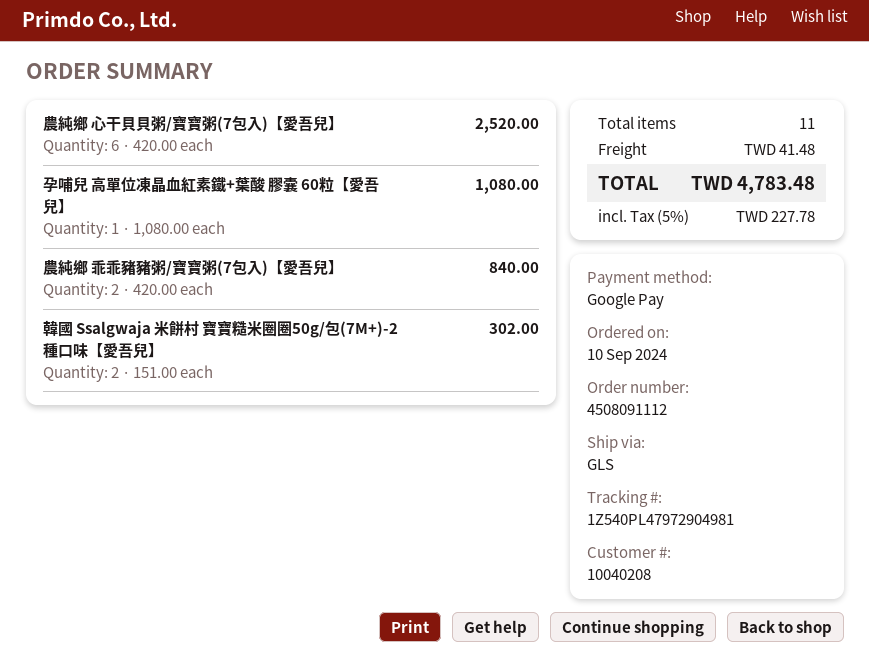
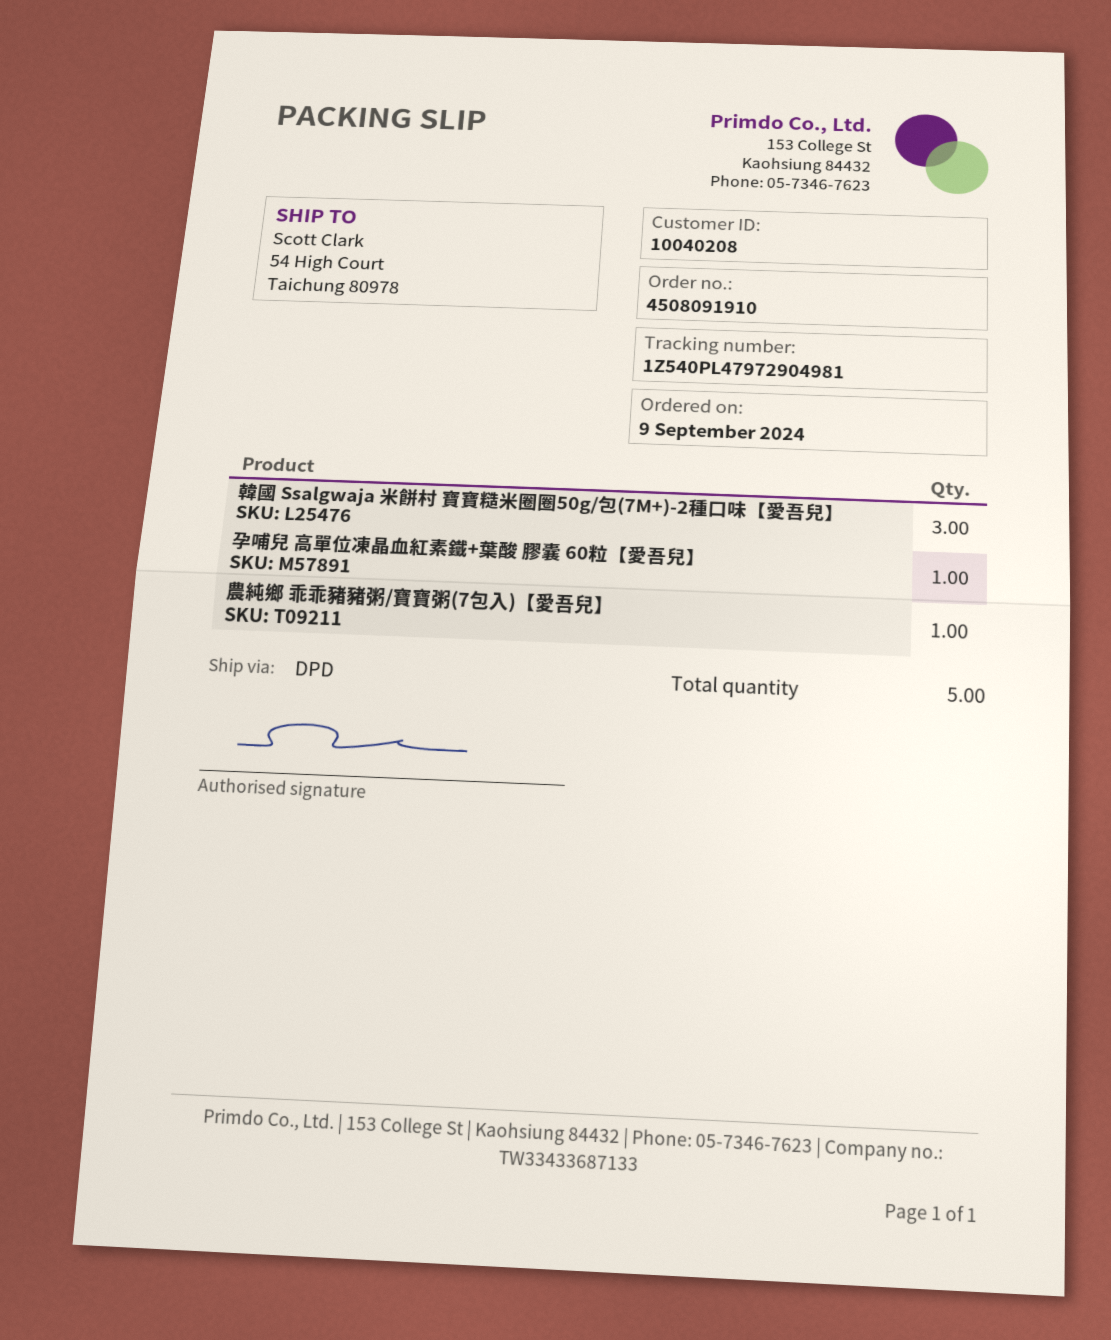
order number: 4508091112 -> 4508091910
order date: 2024-09-10 -> 2024-09-09
shipping method: GLS -> DPD
農純鄉 心干貝貝粥/寶寶粥(7包入)【愛吾兒】: 6 -> none
農純鄉 乖乖豬豬粥/寶寶粥(7包入)【愛吾兒】: 2 -> 1
韓國 Ssalgwaja 米餅村 寶寶糙米圈圈50g/包(7M+)-2種口味【愛吾兒】: 2 -> 3
total quantity: 11 -> 5

